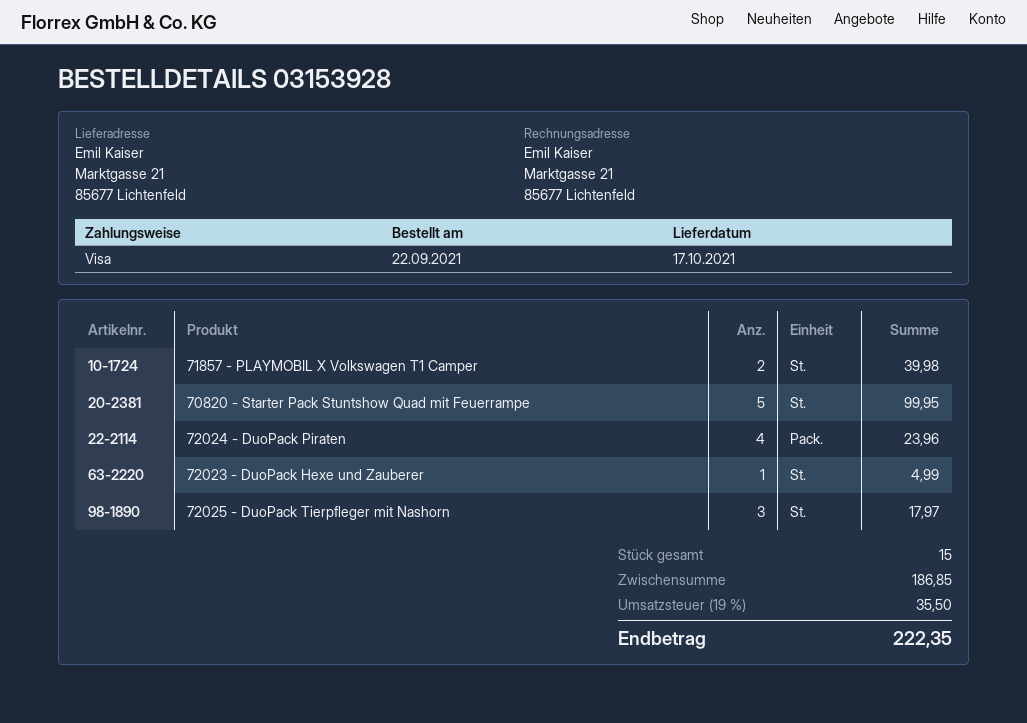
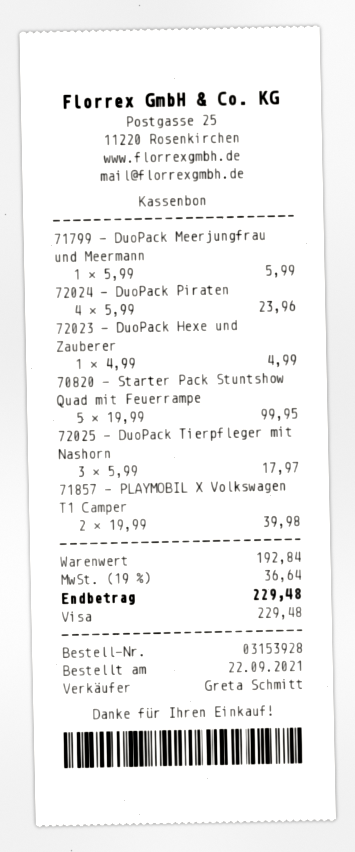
71799 - DuoPack Meerjungfrau und Meermann: none -> 1 for 5.99
subtotal: 186.85 -> 192.84
tax: 19% = 35.50 -> 19% = 36.64
total: 222.35 -> 229.48

